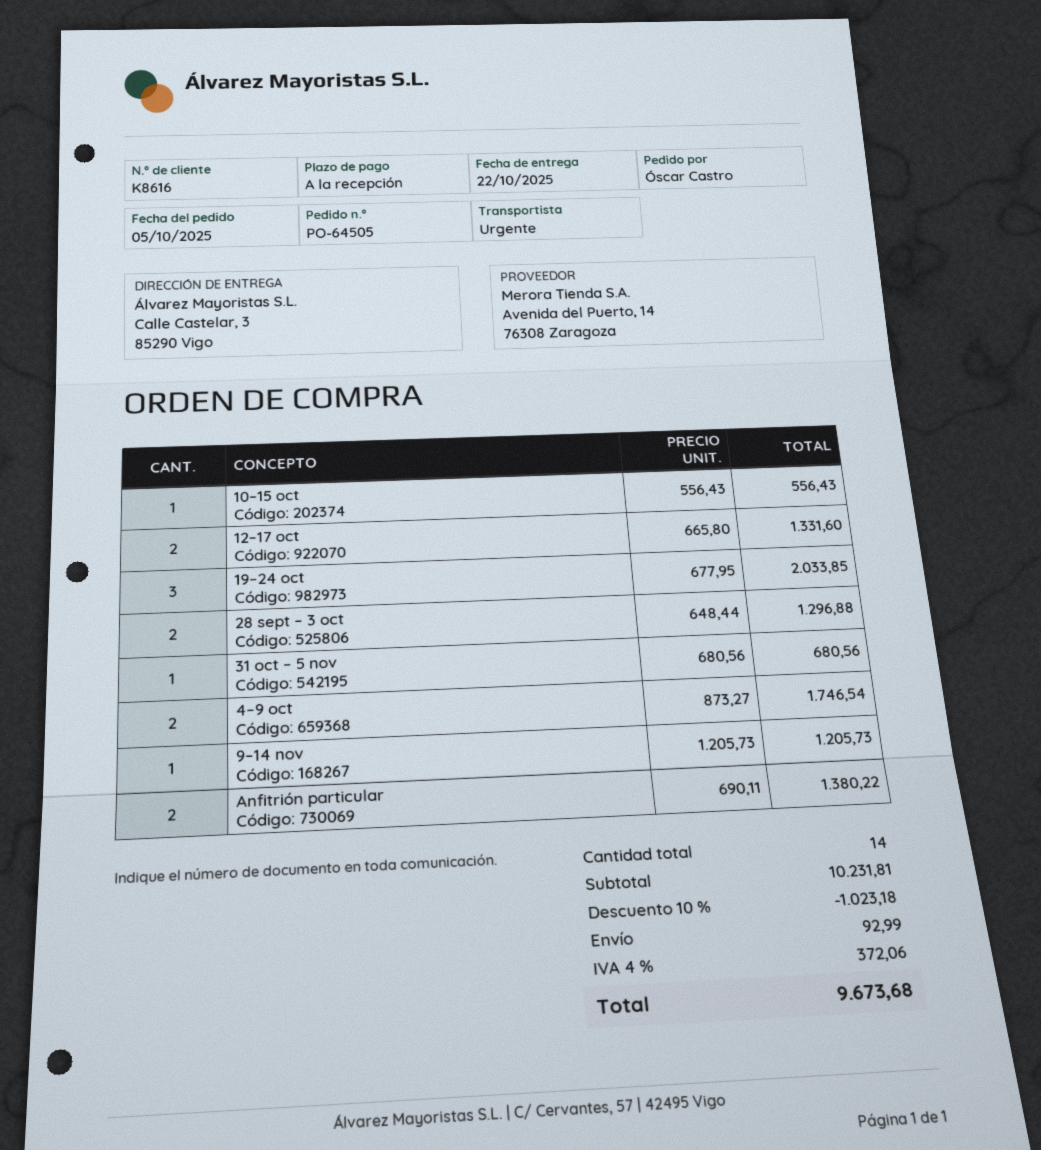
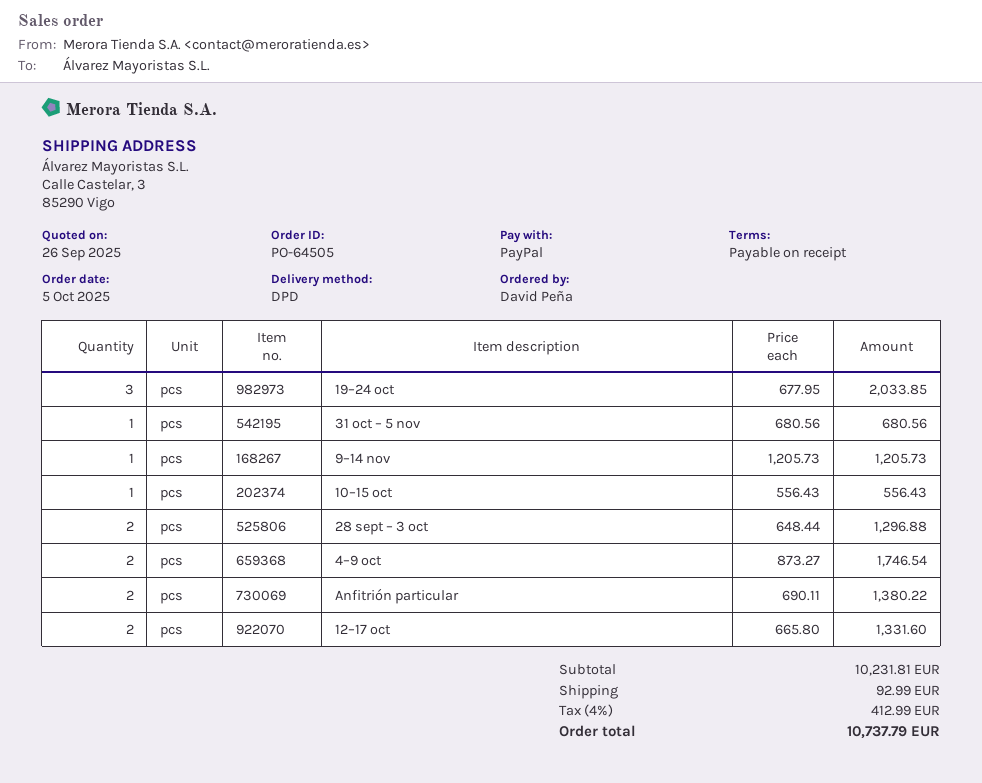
ordered by: Óscar Castro -> David Peña
shipping method: express -> DPD
discount: 10% = 1023.18 -> none
tax: 4% = 372.06 -> 4% = 412.99
total: 9673.68 -> 10737.79

